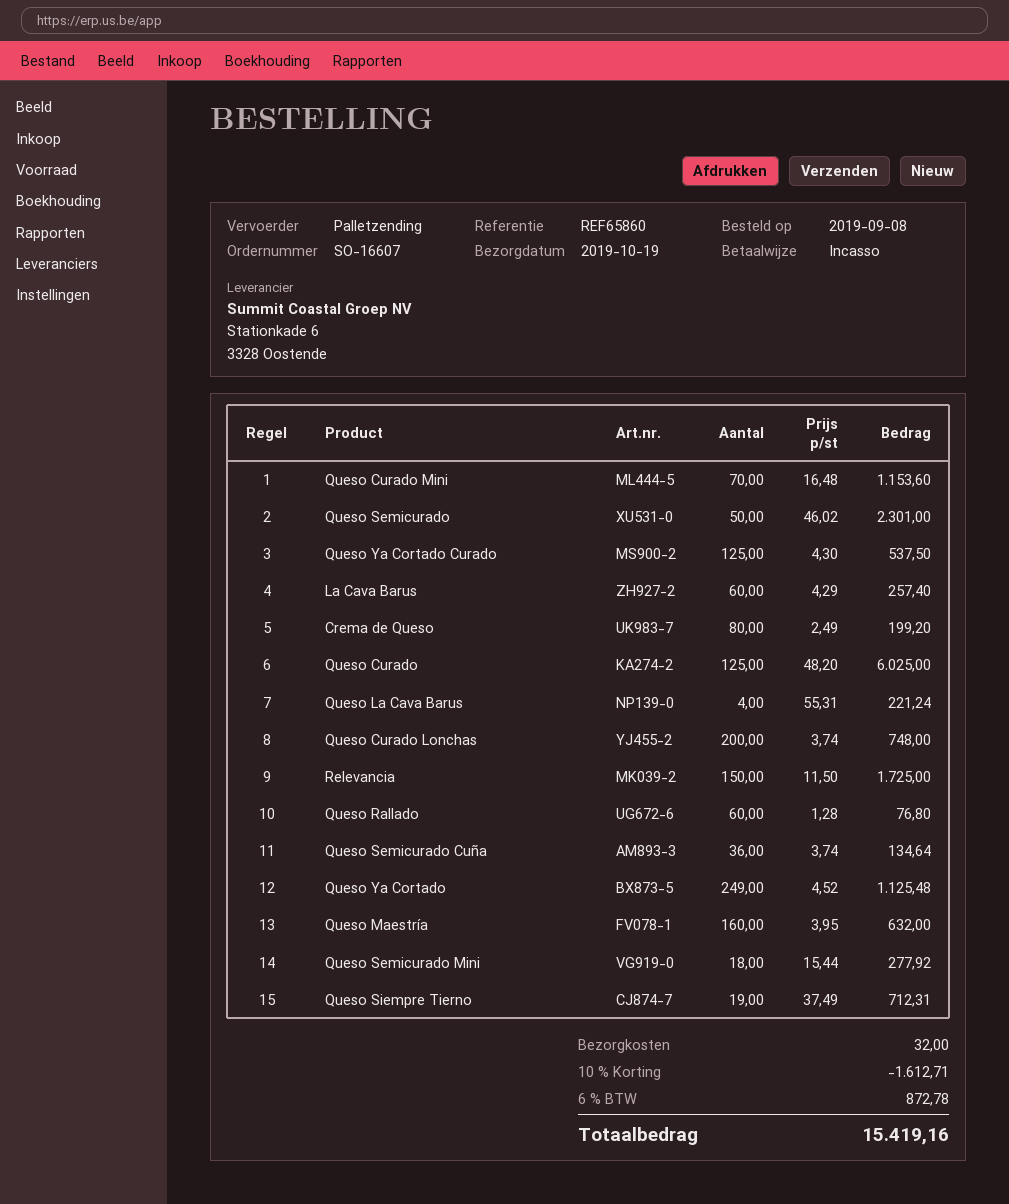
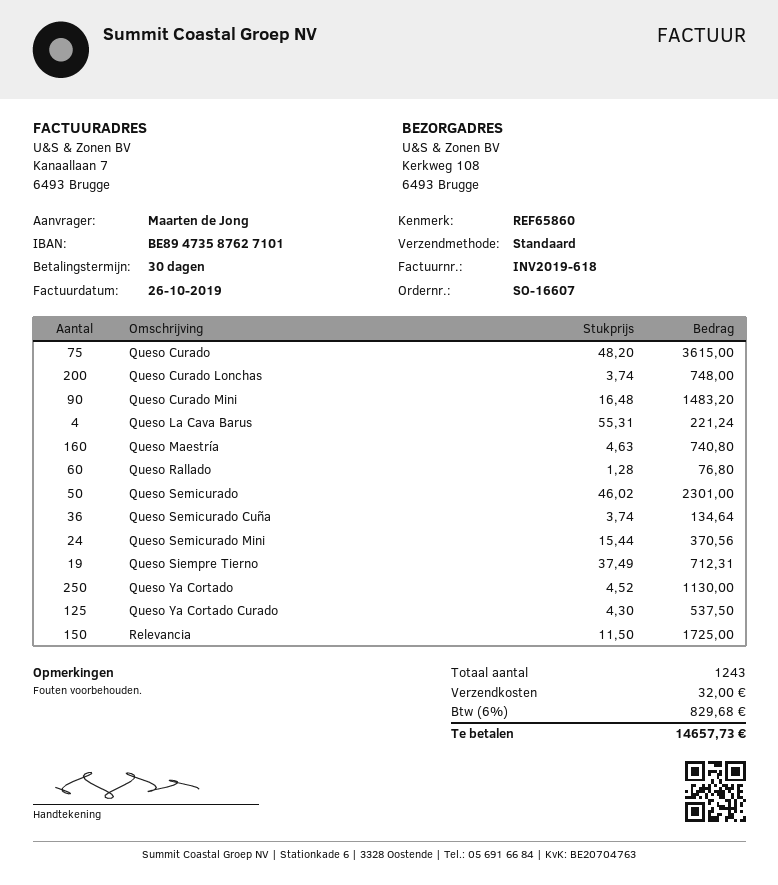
shipping method: pallet freight -> standard
Queso Curado Mini: 70 x 16.48 = 1153.60 -> 90 x 16.48 = 1483.20
La Cava Barus: 60 x 4.29 = 257.40 -> none
Crema de Queso: 80 x 2.49 = 199.20 -> none
Queso Curado: 125 x 48.20 = 6025.00 -> 75 x 48.20 = 3615.00
Queso Ya Cortado: 249 x 4.52 = 1125.48 -> 250 x 4.52 = 1130.00
Queso Maestría: 160 x 3.95 = 632.00 -> 160 x 4.63 = 740.80
Queso Semicurado Mini: 18 x 15.44 = 277.92 -> 24 x 15.44 = 370.56
discount: 10% = 1612.71 -> none
tax: 6% = 872.78 -> 6% = 829.68
total: 15419.16 -> 14657.73

